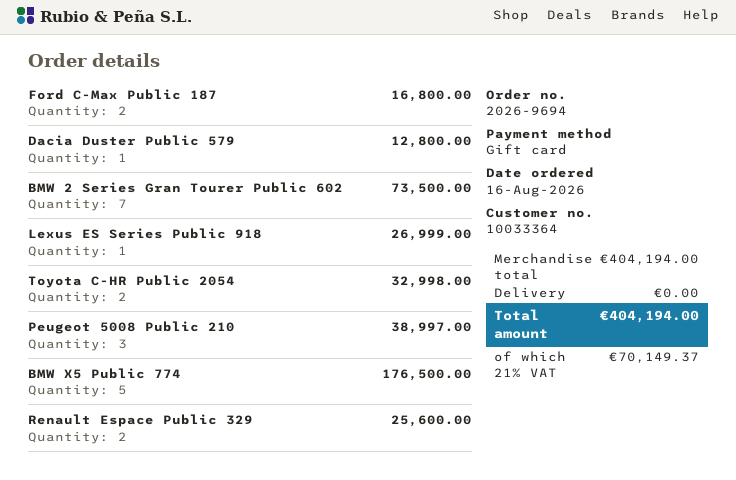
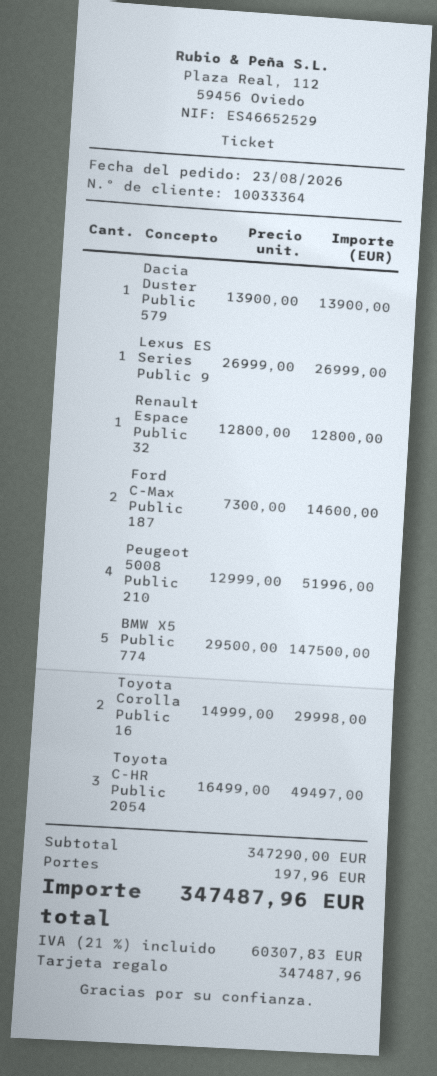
order date: 2026-08-16 -> 2026-08-23
Ford C-Max Public 187: 2 for 16800.00 -> 2 for 14600.00
Dacia Duster Public 579: 1 for 12800.00 -> 1 for 13900.00
BMW 2 Series Gran Tourer Public 602: 7 for 73500.00 -> none
Toyota C-HR Public 2054: 2 for 32998.00 -> 3 for 49497.00
Peugeot 5008 Public 210: 3 for 38997.00 -> 4 for 51996.00
BMW X5 Public 774: 5 for 176500.00 -> 5 for 147500.00
Renault Espace Public 329: 2 for 25600.00 -> 1 for 12800.00
Toyota Corolla Public 16: none -> 2 for 29998.00
subtotal: 404194.00 -> 347290.00
shipping: 0.00 -> 197.96
tax: 21% = 70149.37 -> 21% = 60307.83
total: 404194.00 -> 347487.96

